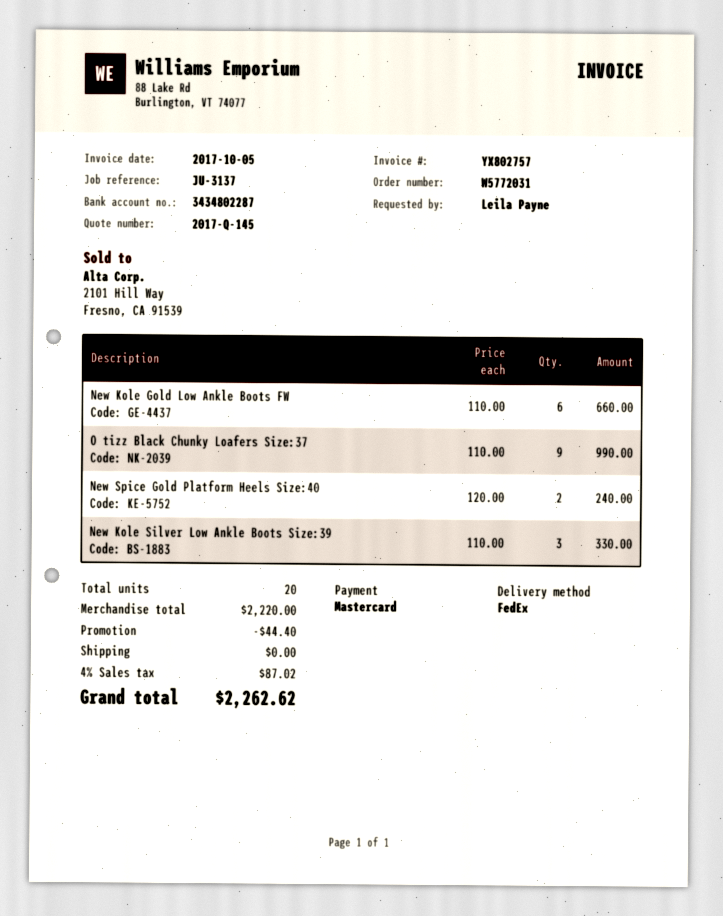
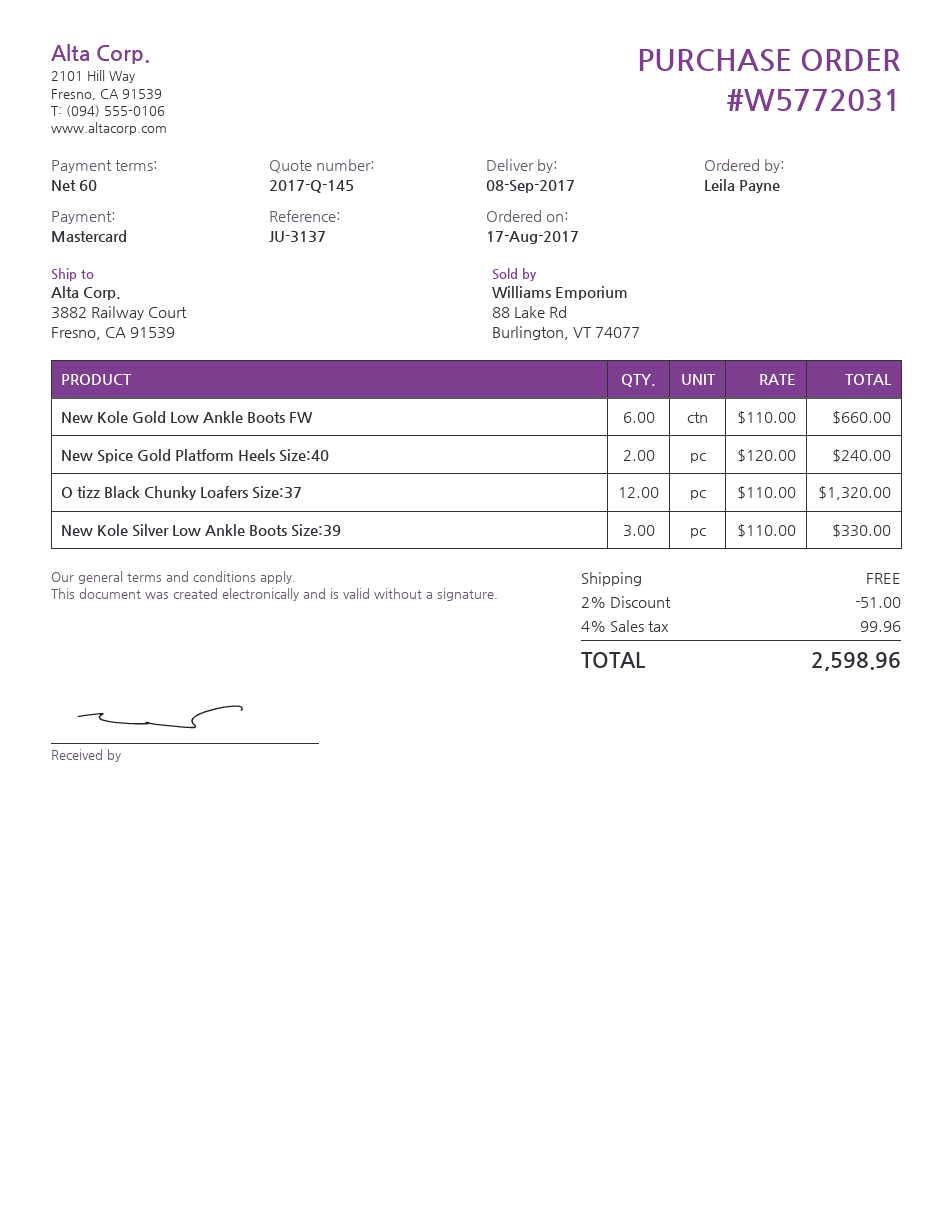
O tizz Black Chunky Loafers Size:37: 9 x 110.00 = 990.00 -> 12 x 110.00 = 1320.00
discount: 44.40 -> 51.00
tax: 4% = 87.02 -> 4% = 99.96
total: 2262.62 -> 2598.96

